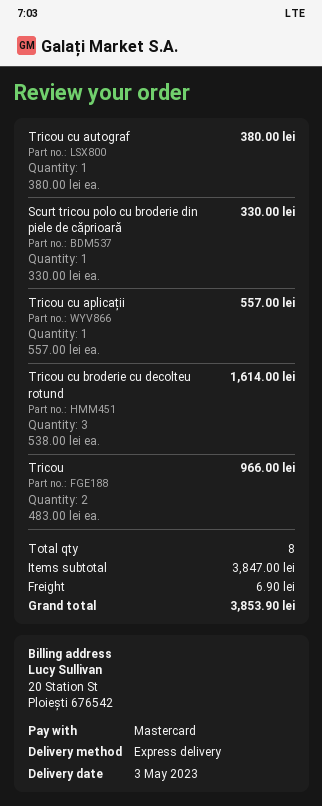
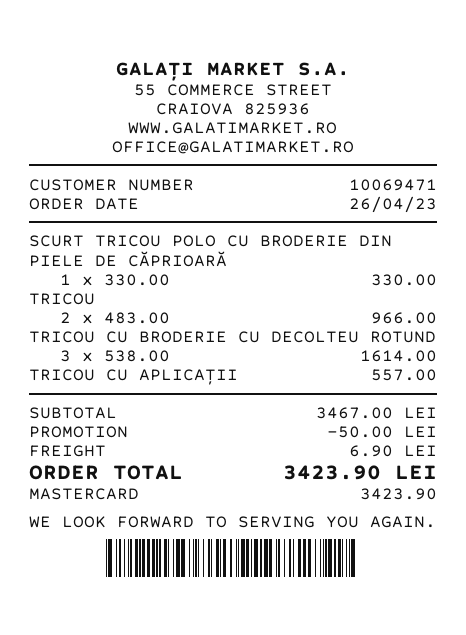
Tricou cu autograf: 1 x 380.00 = 380.00 -> none
subtotal: 3847.00 -> 3467.00
discount: none -> 50.00
total: 3853.90 -> 3423.90

